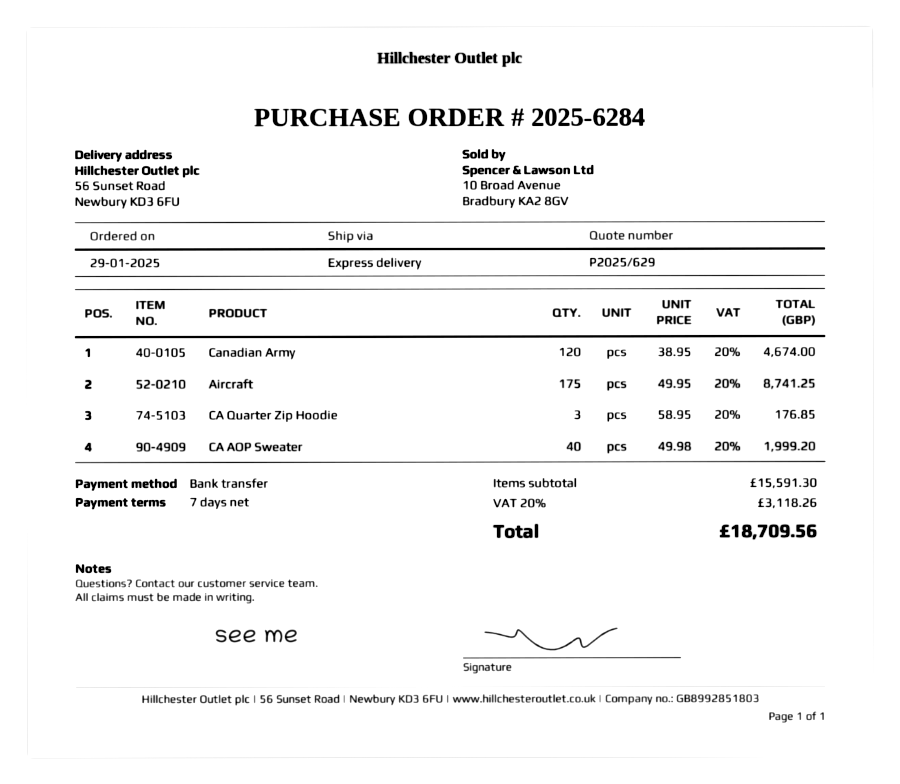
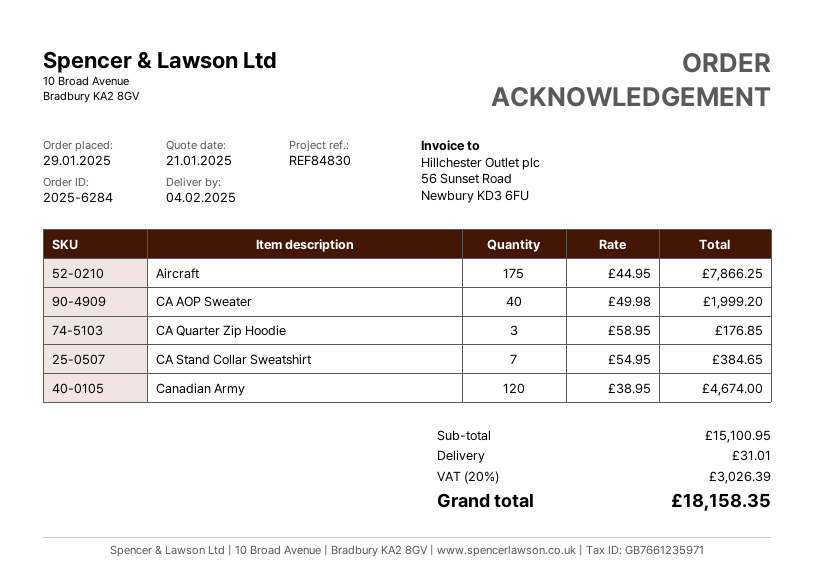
Aircraft: 175 x 49.95 = 8741.25 -> 175 x 44.95 = 7866.25
CA Stand Collar Sweatshirt: none -> 7 x 54.95 = 384.65
subtotal: 15591.30 -> 15100.95
shipping: none -> 31.01
tax: 20% = 3118.26 -> 20% = 3026.39
total: 18709.56 -> 18158.35

